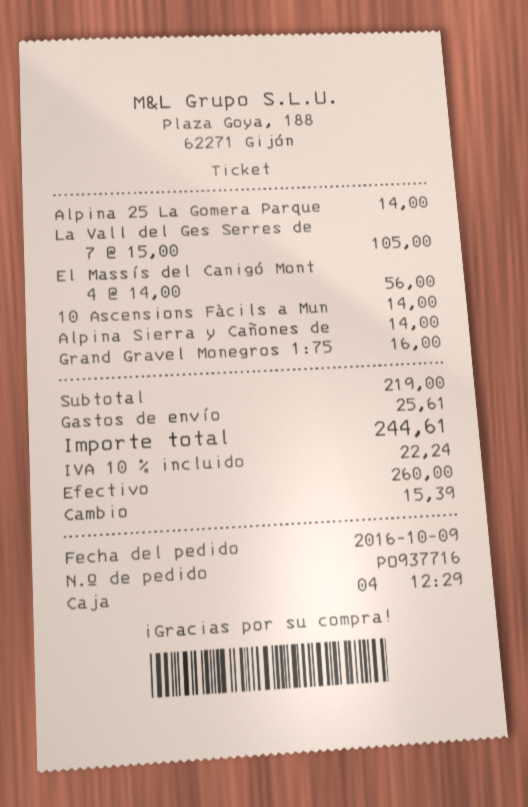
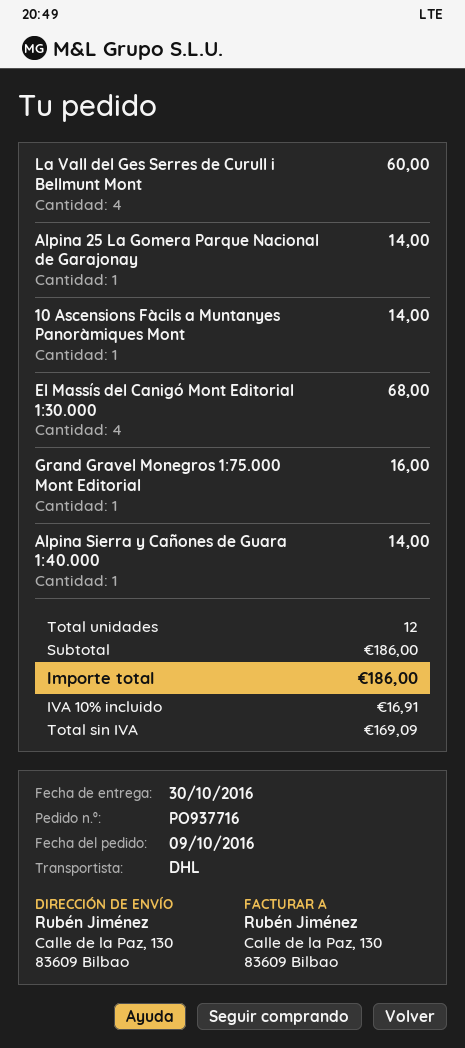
La Vall del Ges Serres de: 7 for 105.00 -> 4 for 60.00
El Massís del Canigó Mont: 4 for 56.00 -> 4 for 68.00
subtotal: 219.00 -> 186.00
shipping: 25.61 -> none
tax: 10% = 22.24 -> 10% = 16.91
total: 244.61 -> 186.00

